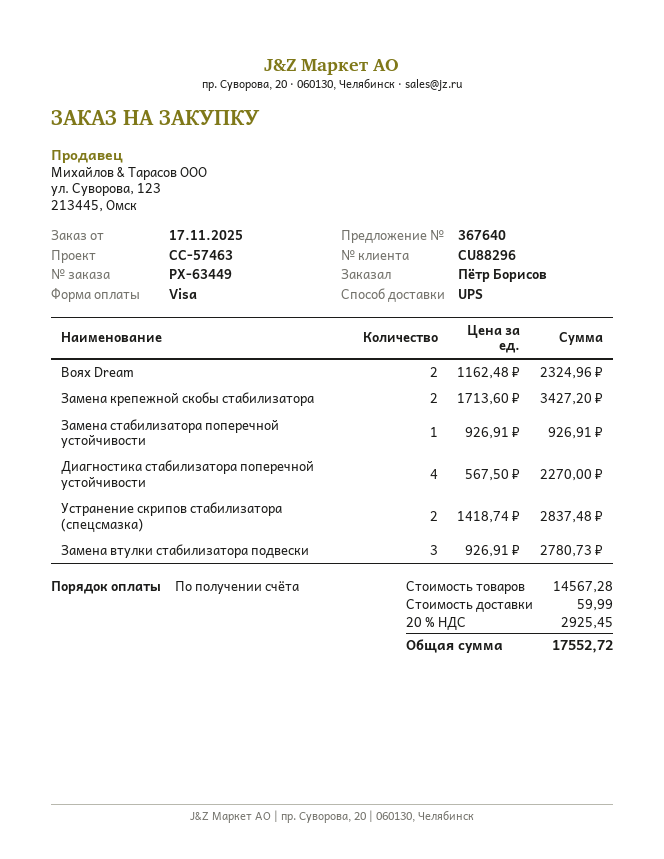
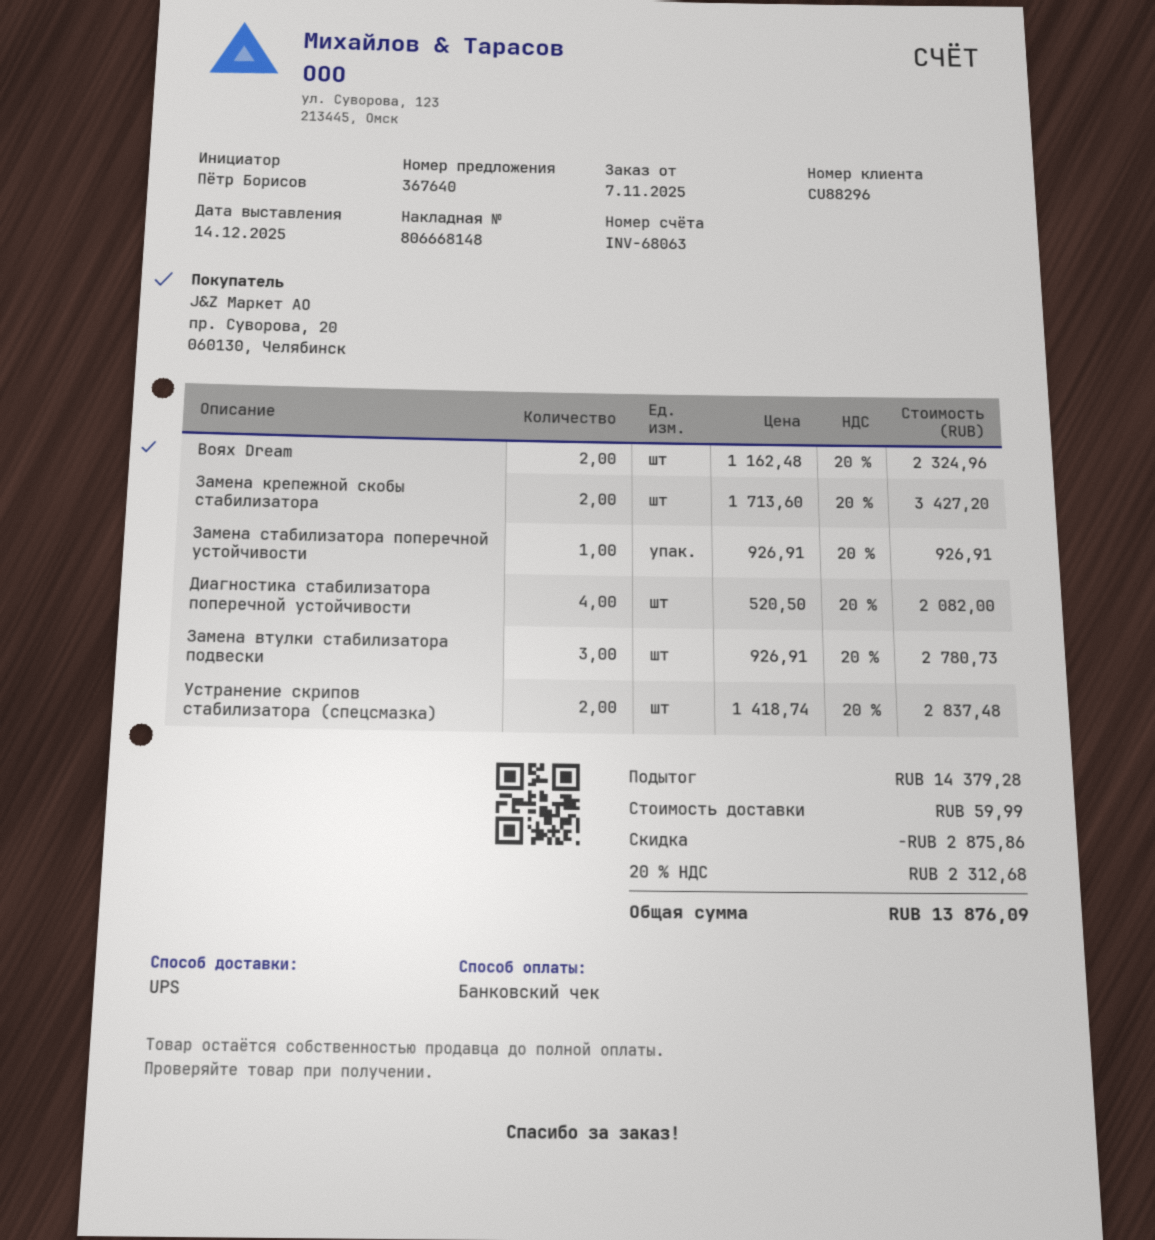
order date: 2025-11-17 -> 2025-11-07
payment method: Visa -> cheque
Диагностика стабилизатора поперечной устойчивости: 4 x 567.50 = 2270.00 -> 4 x 520.50 = 2082.00
subtotal: 14567.28 -> 14379.28
discount: none -> 2875.86
tax: 20% = 2925.45 -> 20% = 2312.68
total: 17552.72 -> 13876.09

